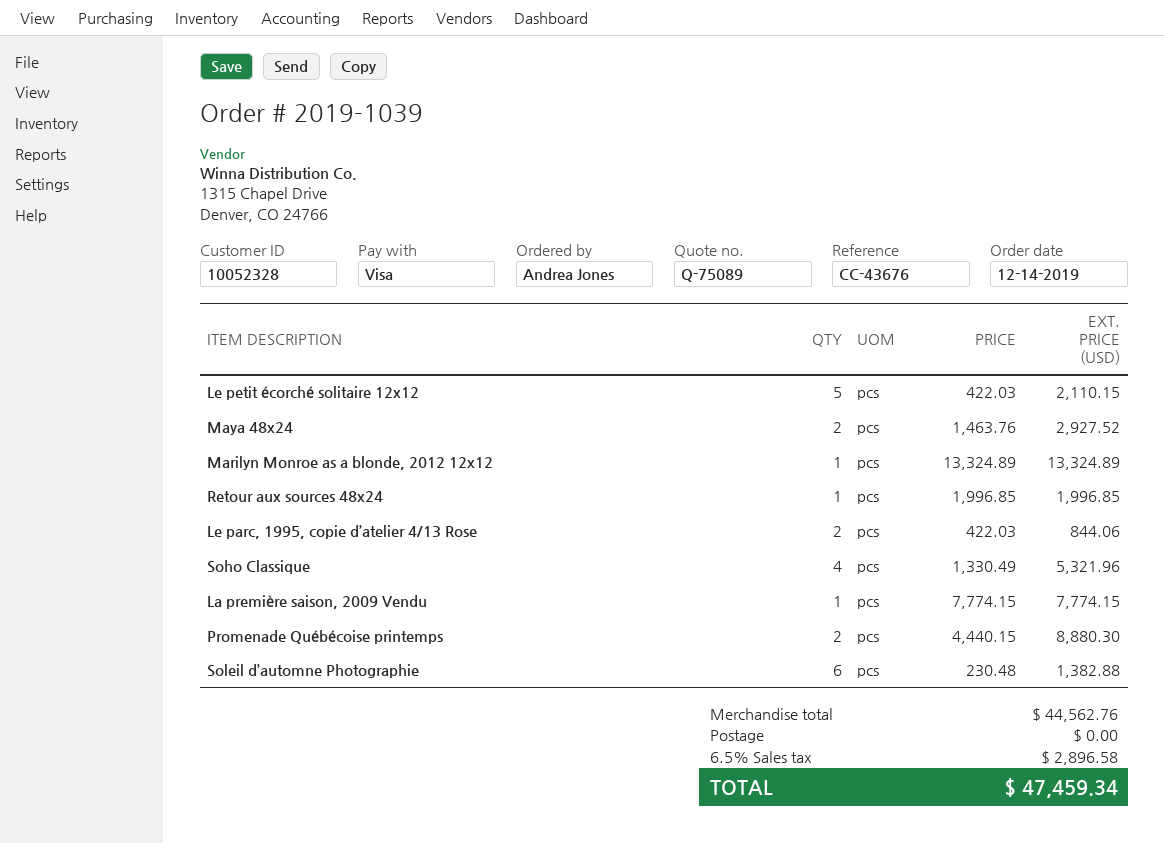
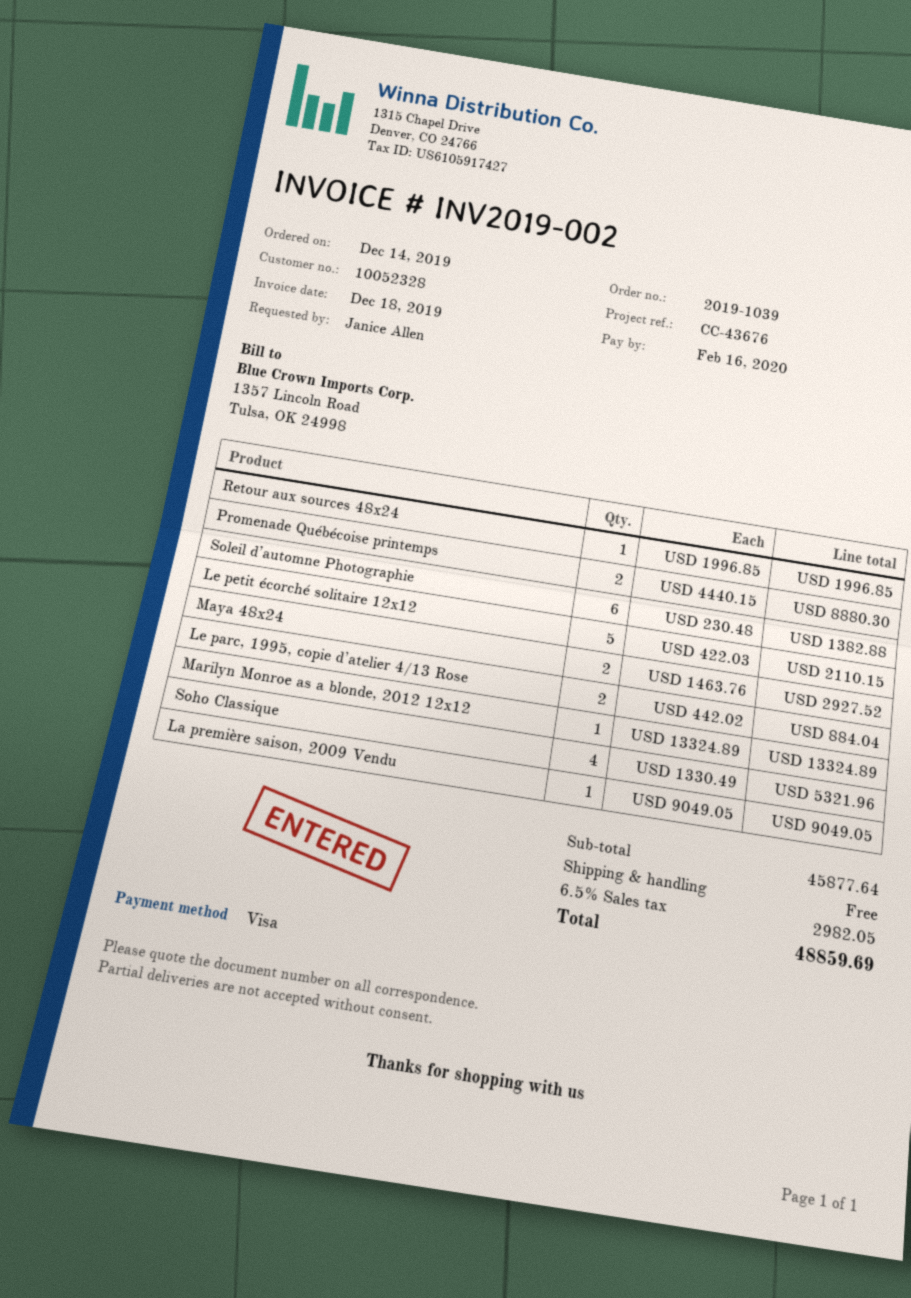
ordered by: Andrea Jones -> Janice Allen
Le parc, 1995, copie d’atelier 4/13 Rose: 2 x 422.03 = 844.06 -> 2 x 442.02 = 884.04
La première saison, 2009 Vendu: 1 x 7774.15 = 7774.15 -> 1 x 9049.05 = 9049.05
subtotal: 44562.76 -> 45877.64
tax: 6.5% = 2896.58 -> 6.5% = 2982.05
total: 47459.34 -> 48859.69

